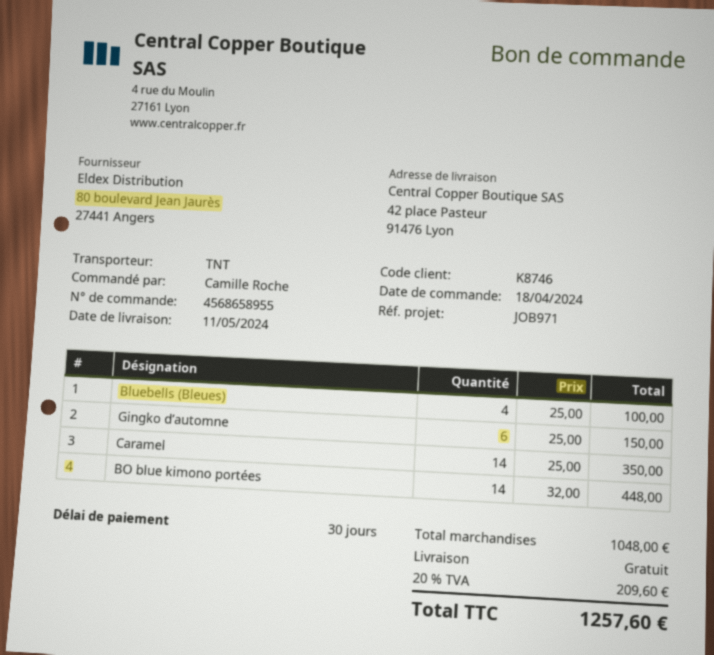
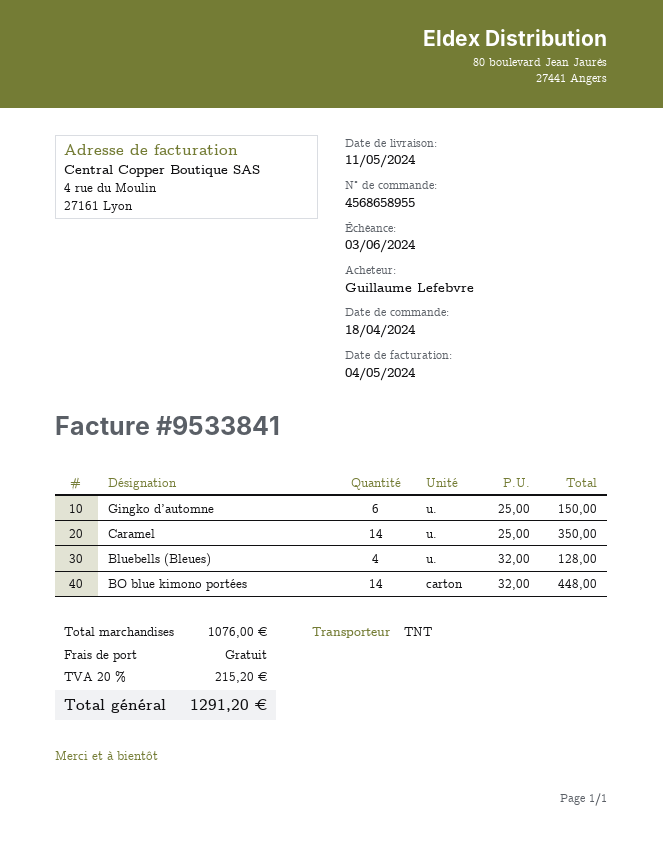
ordered by: Camille Roche -> Guillaume Lefebvre
Bluebells (Bleues): 4 x 25.00 = 100.00 -> 4 x 32.00 = 128.00
subtotal: 1048.00 -> 1076.00
tax: 20% = 209.60 -> 20% = 215.20
total: 1257.60 -> 1291.20

